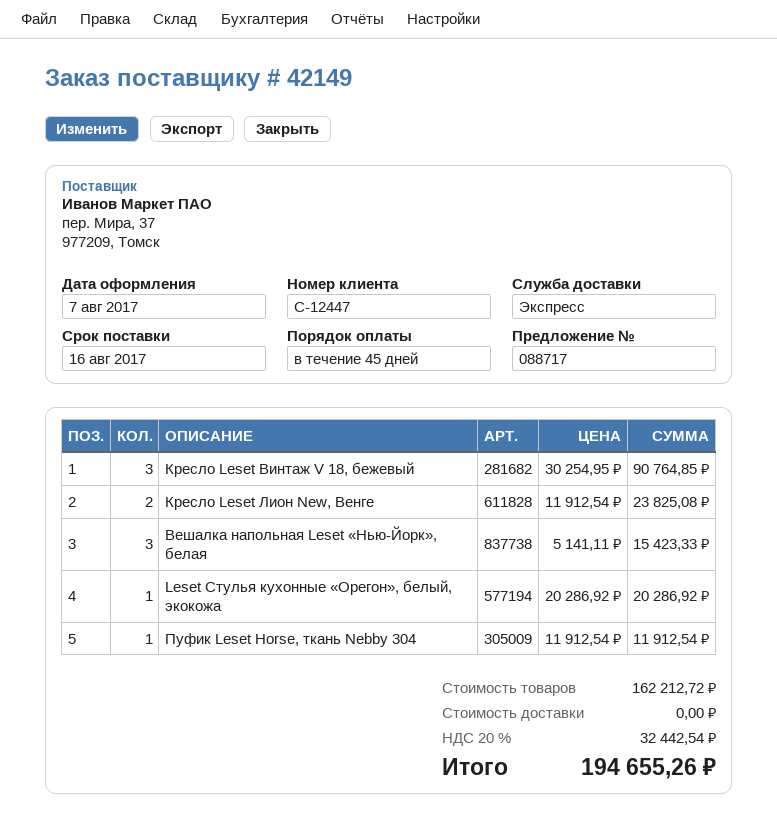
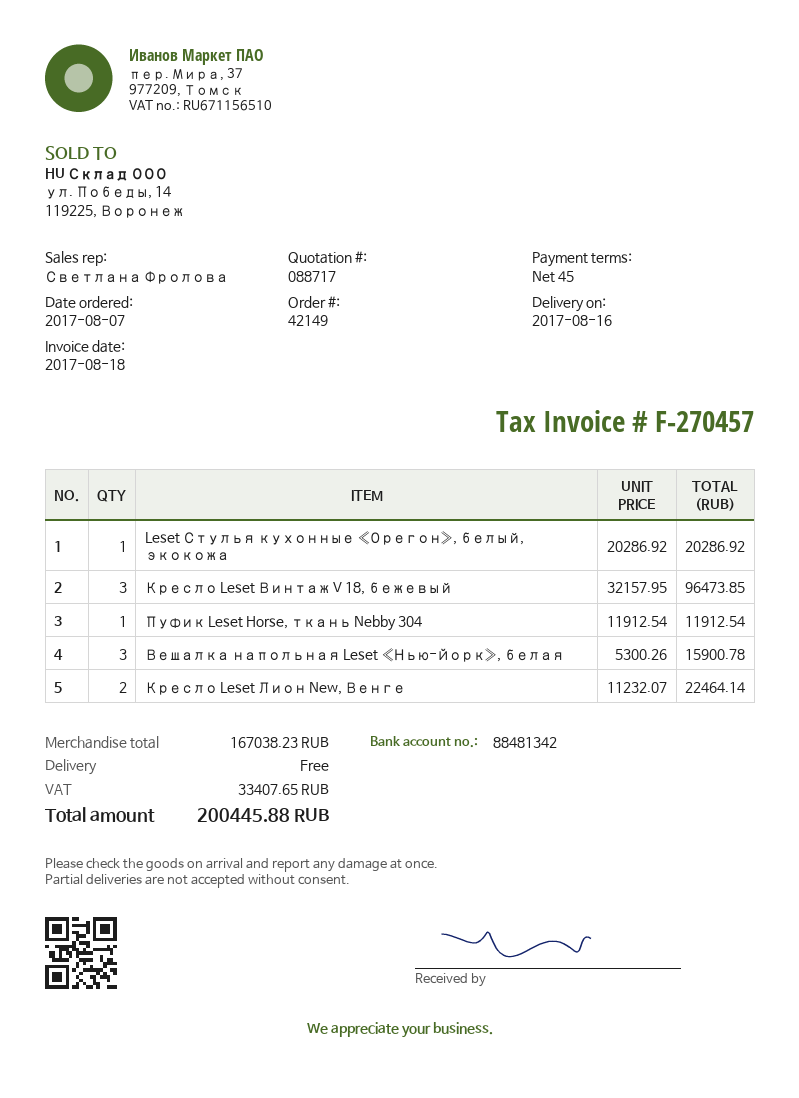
Кресло Leset Винтаж V 18, бежевый: 3 x 30254.95 = 90764.85 -> 3 x 32157.95 = 96473.85
Кресло Leset Лион New, Венге: 2 x 11912.54 = 23825.08 -> 2 x 11232.07 = 22464.14
Вешалка напольная Leset «Нью-Йорк», белая: 3 x 5141.11 = 15423.33 -> 3 x 5300.26 = 15900.78
subtotal: 162212.72 -> 167038.23
tax: 32442.54 -> 33407.65
total: 194655.26 -> 200445.88

